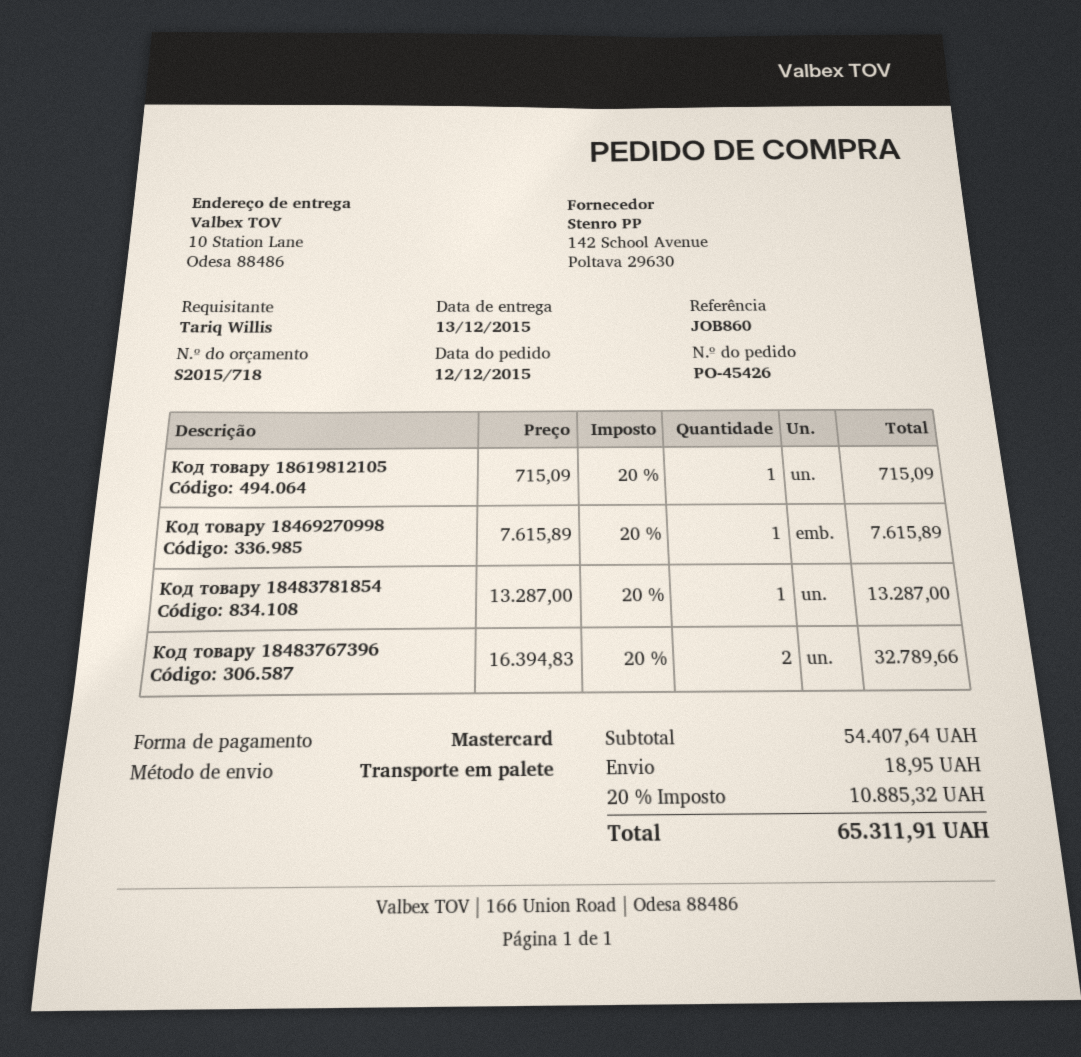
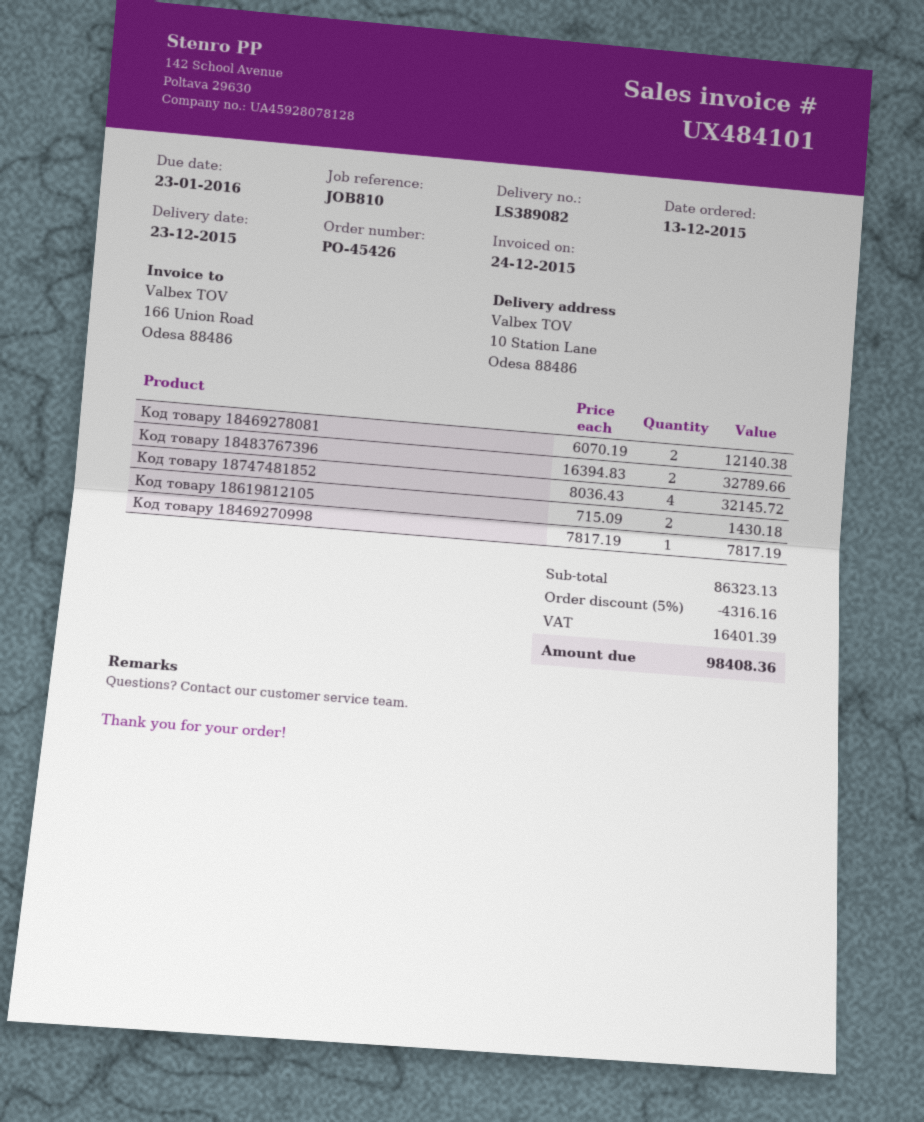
order date: 2015-12-12 -> 2015-12-13
delivery date: 2015-12-13 -> 2015-12-23
reference: JOB860 -> JOB810
Код товару 18619812105: 1 x 715.09 = 715.09 -> 2 x 715.09 = 1430.18
Код товару 18469270998: 1 x 7615.89 = 7615.89 -> 1 x 7817.19 = 7817.19
Код товару 18483781854: 1 x 13287.00 = 13287.00 -> none
Код товару 18469278081: none -> 2 x 6070.19 = 12140.38
Код товару 18747481852: none -> 4 x 8036.43 = 32145.72
subtotal: 54407.64 -> 86323.13
discount: none -> 5% = 4316.16
shipping: 18.95 -> none
tax: 10885.32 -> 16401.39
total: 65311.91 -> 98408.36

